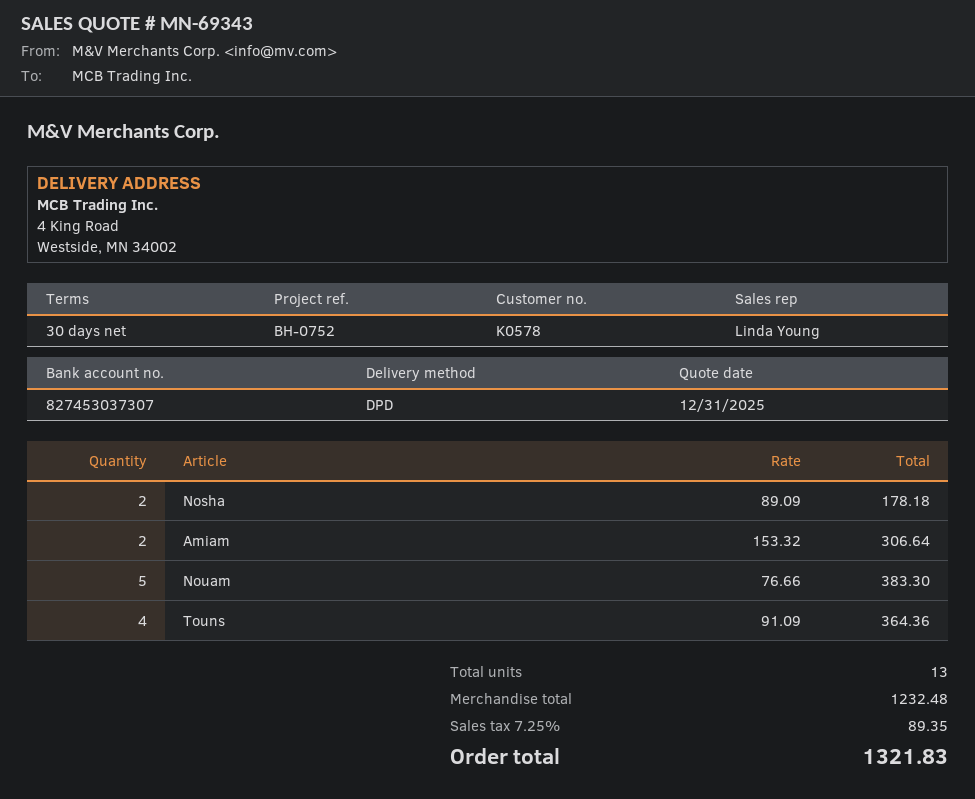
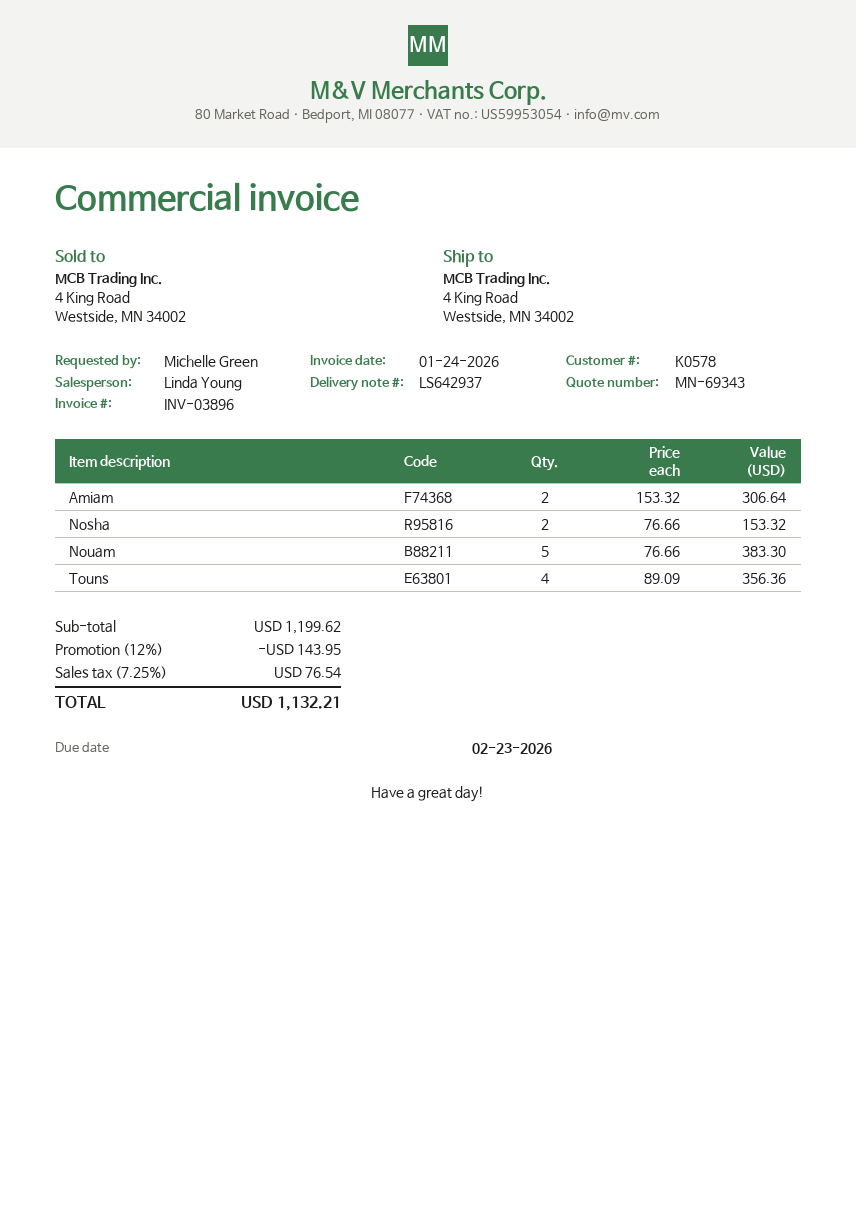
Nosha: 2 x 89.09 = 178.18 -> 2 x 76.66 = 153.32
Touns: 4 x 91.09 = 364.36 -> 4 x 89.09 = 356.36
subtotal: 1232.48 -> 1199.62
discount: none -> 12% = 143.95
tax: 7.25% = 89.35 -> 7.25% = 76.54
total: 1321.83 -> 1132.21

